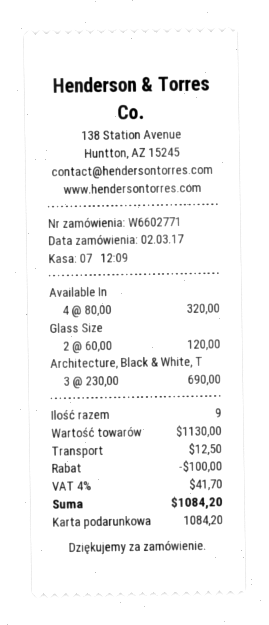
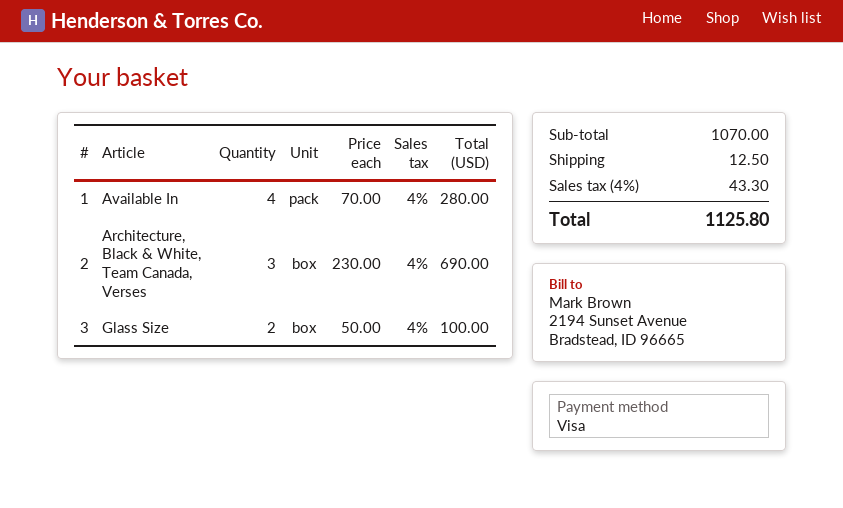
payment method: gift card -> Visa
Available In: 4 x 80.00 = 320.00 -> 4 x 70.00 = 280.00
Glass Size: 2 x 60.00 = 120.00 -> 2 x 50.00 = 100.00
subtotal: 1130.00 -> 1070.00
discount: 100.00 -> none
tax: 4% = 41.70 -> 4% = 43.30
total: 1084.20 -> 1125.80

